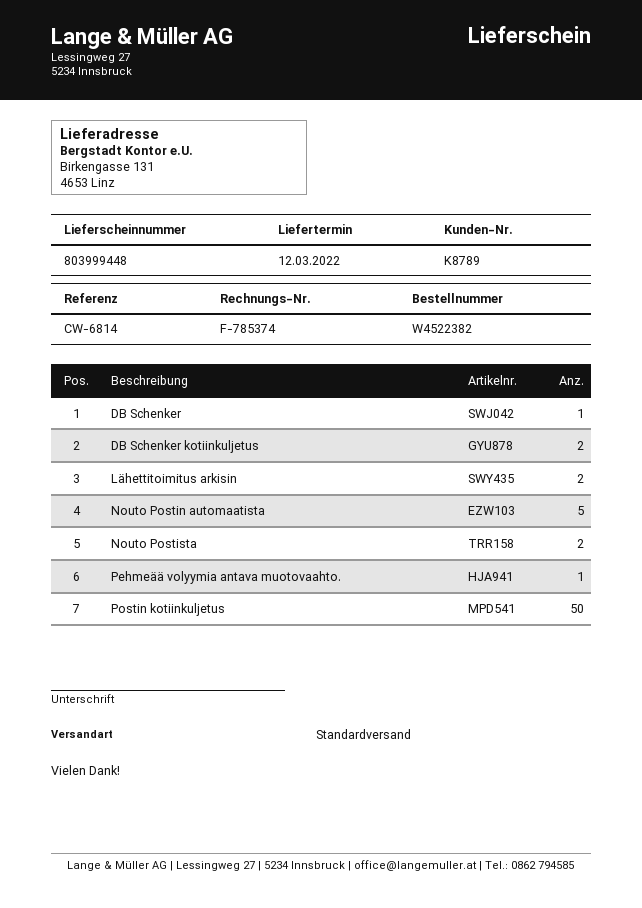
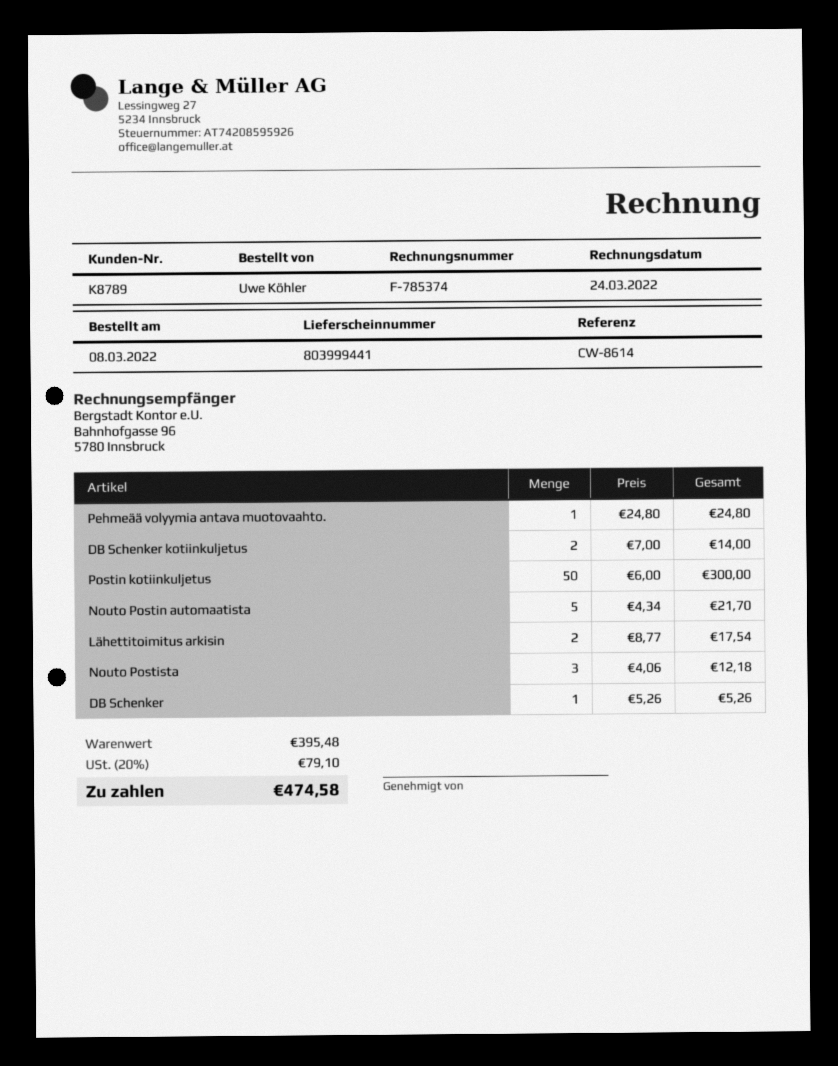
delivery note number: 803999448 -> 803999441
reference: CW-6814 -> CW-8614
Nouto Postista: 2 -> 3

